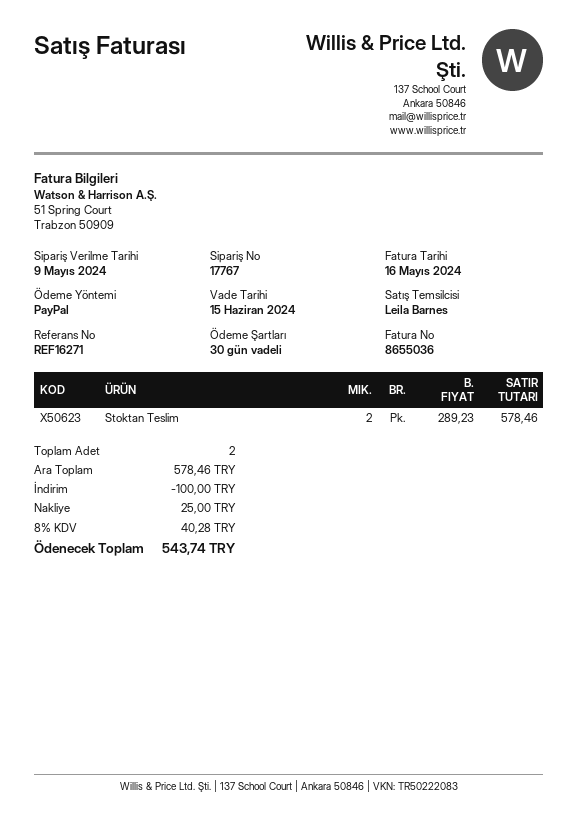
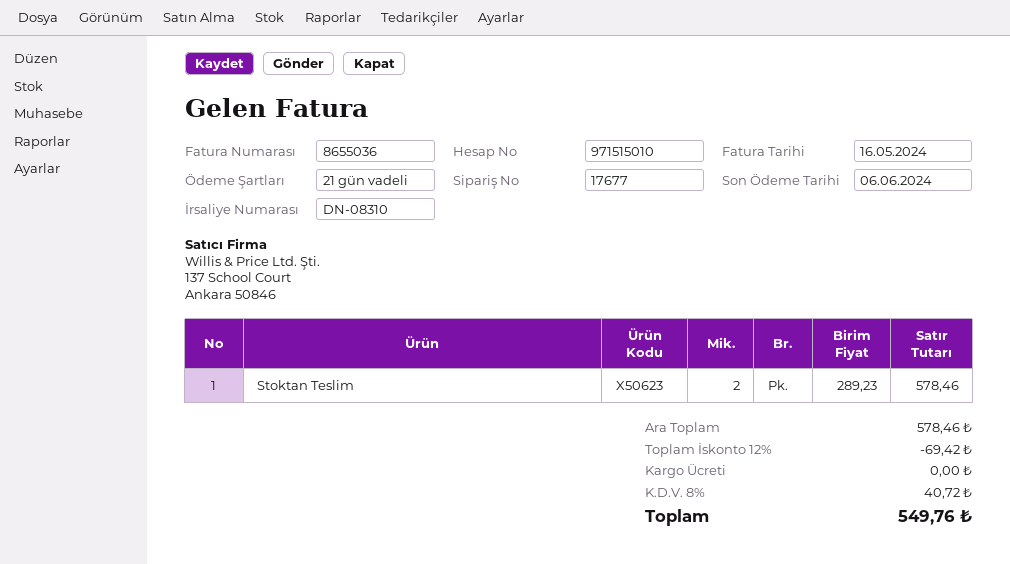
order number: 17767 -> 17677
payment terms: 30 days -> 21 days
due date: 2024-06-15 -> 2024-06-06
discount: 100.00 -> 69.42
shipping: 25.00 -> 0.00
tax: 8% = 40.28 -> 8% = 40.72
total: 543.74 -> 549.76

